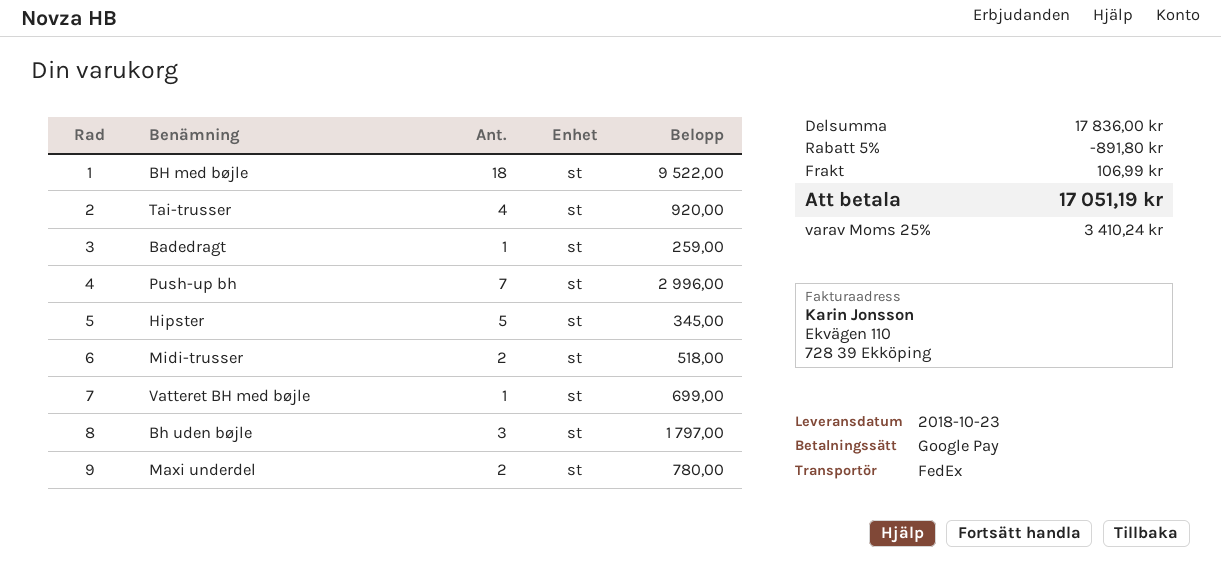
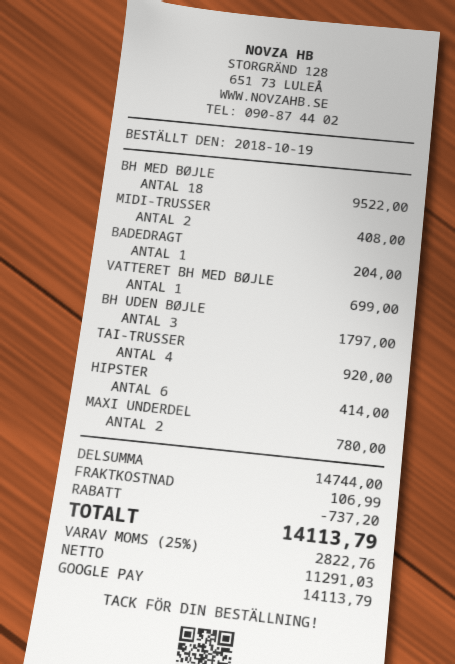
Badedragt: 1 for 259.00 -> 1 for 204.00
Push-up bh: 7 for 2996.00 -> none
Hipster: 5 for 345.00 -> 6 for 414.00
Midi-trusser: 2 for 518.00 -> 2 for 408.00
subtotal: 17836.00 -> 14744.00
discount: 891.80 -> 737.20
tax: 25% = 3410.24 -> 25% = 2822.76
total: 17051.19 -> 14113.79

